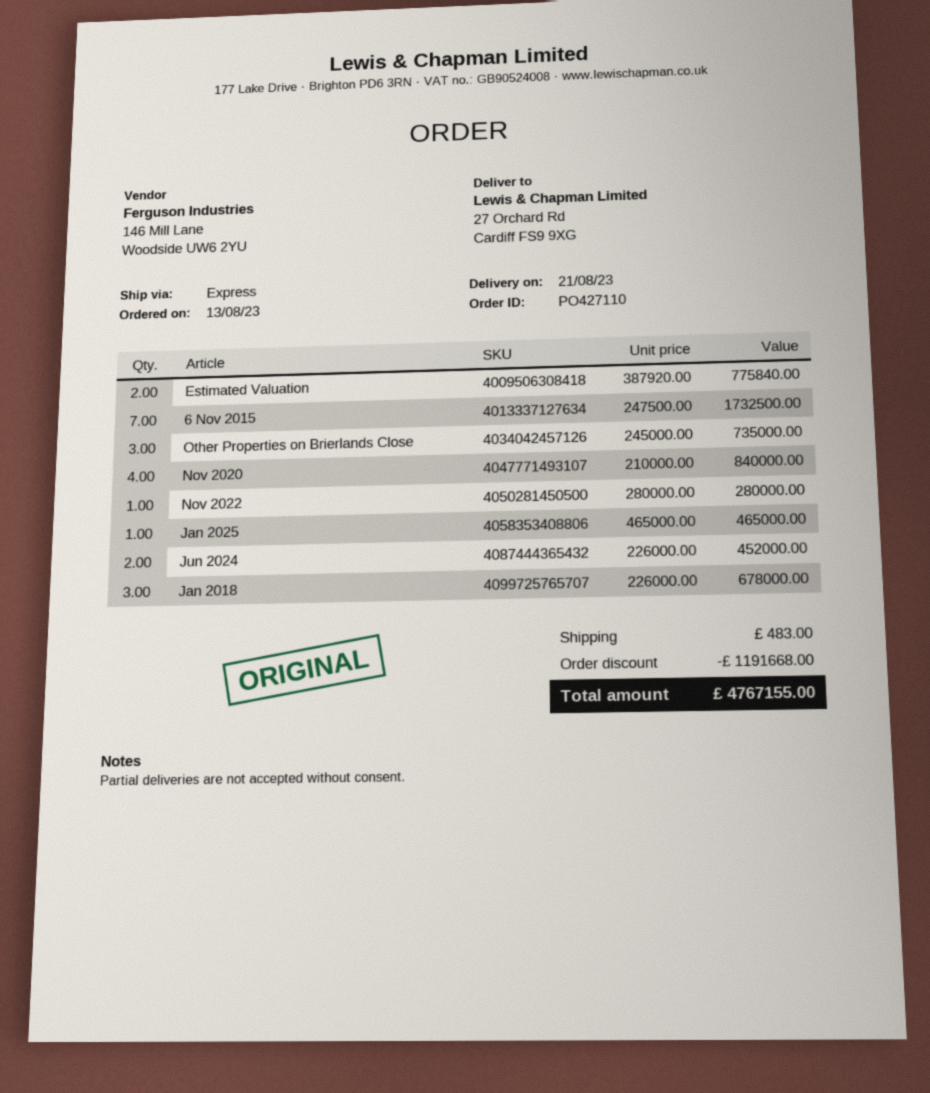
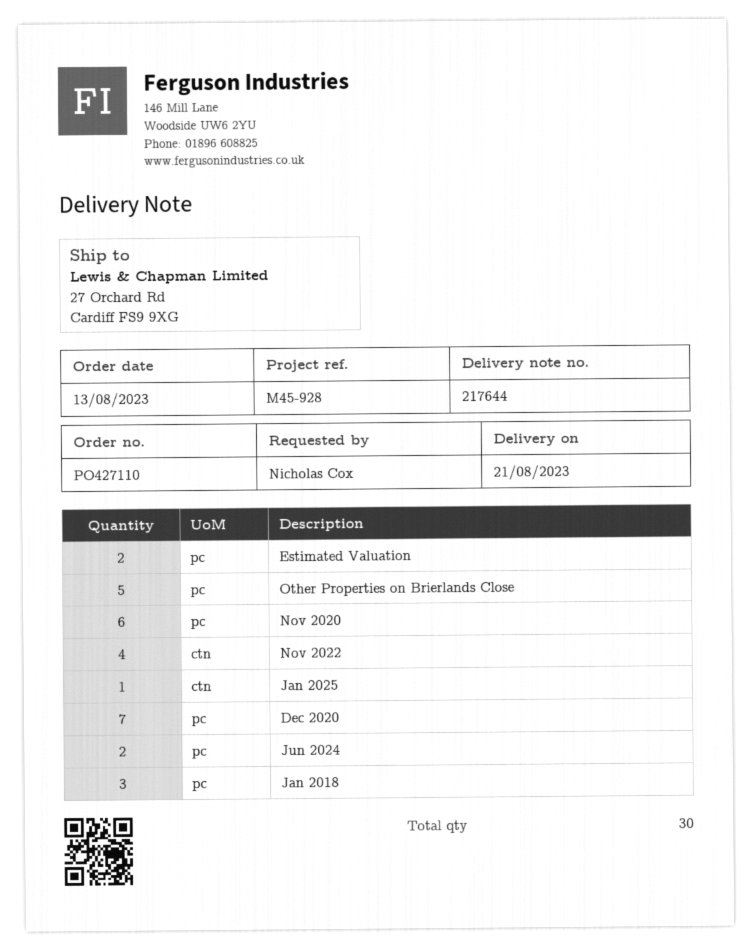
6 Nov 2015: 7 -> none
Other Properties on Brierlands Close: 3 -> 5
Nov 2020: 4 -> 6
Nov 2022: 1 -> 4
Dec 2020: none -> 7

